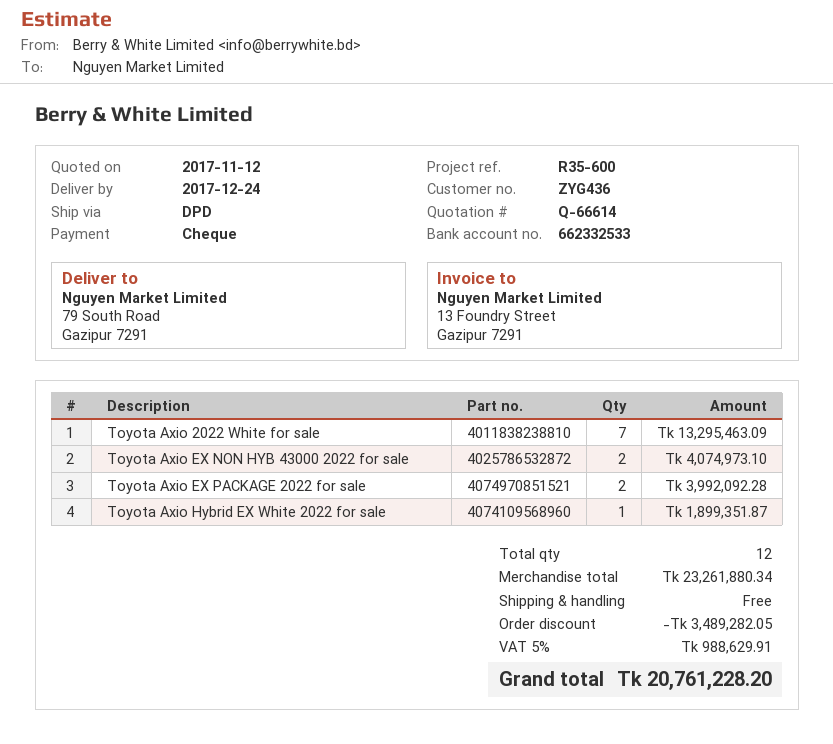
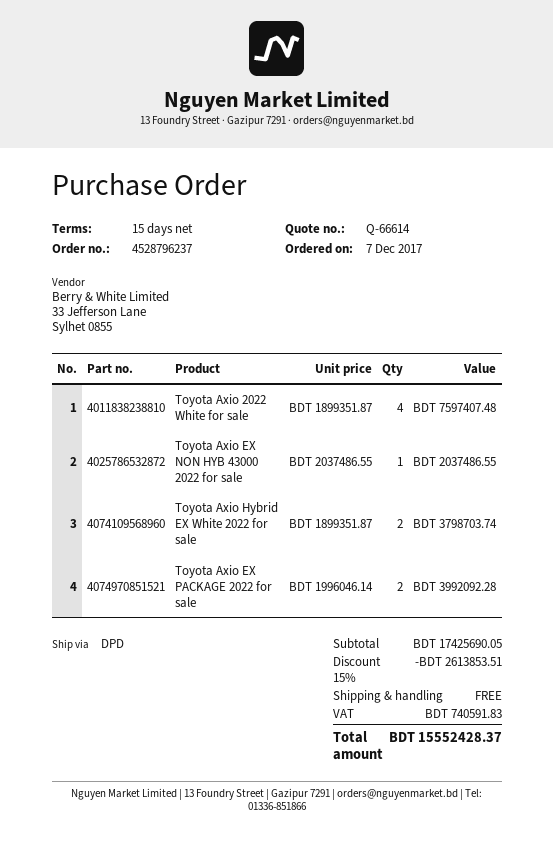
Toyota Axio 2022 White for sale: 7 for 13295463.09 -> 4 for 7597407.48
Toyota Axio EX NON HYB 43000 2022 for sale: 2 for 4074973.10 -> 1 for 2037486.55
Toyota Axio Hybrid EX White 2022 for sale: 1 for 1899351.87 -> 2 for 3798703.74
subtotal: 23261880.34 -> 17425690.05
discount: 3489282.05 -> 2613853.51
tax: 988629.91 -> 740591.83
total: 20761228.20 -> 15552428.37

